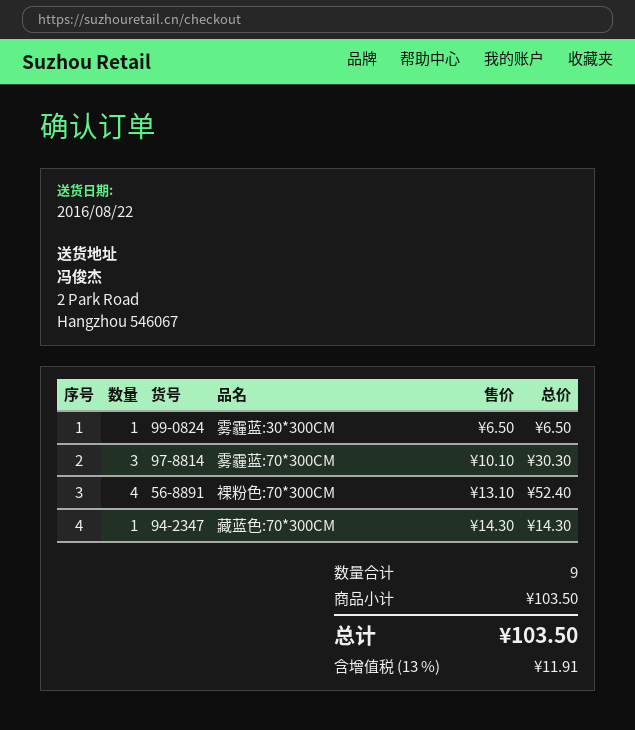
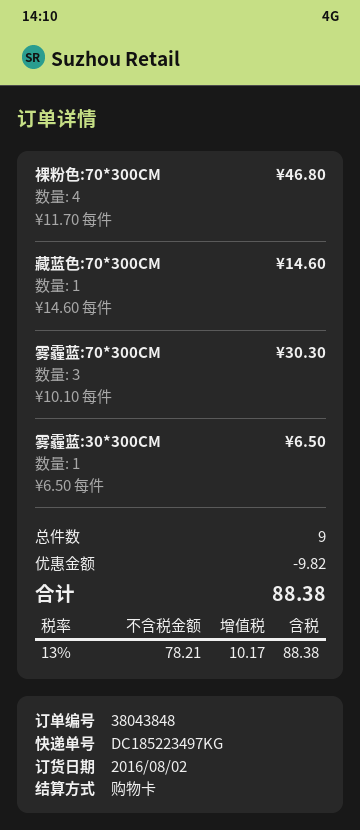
裸粉色:70*300CM: 4 x 13.10 = 52.40 -> 4 x 11.70 = 46.80
藏蓝色:70*300CM: 1 x 14.30 = 14.30 -> 1 x 14.60 = 14.60
discount: none -> 9.82
tax: 13% = 11.91 -> 13% = 10.17
total: 103.50 -> 88.38

